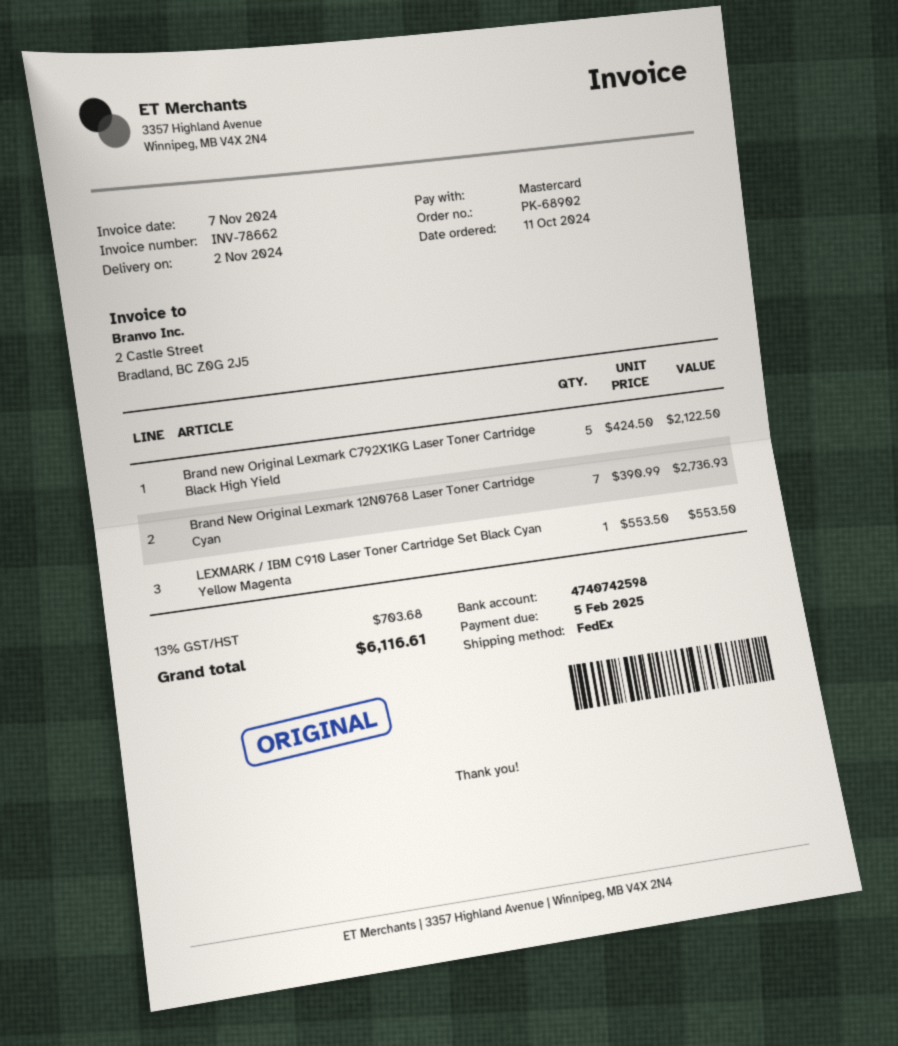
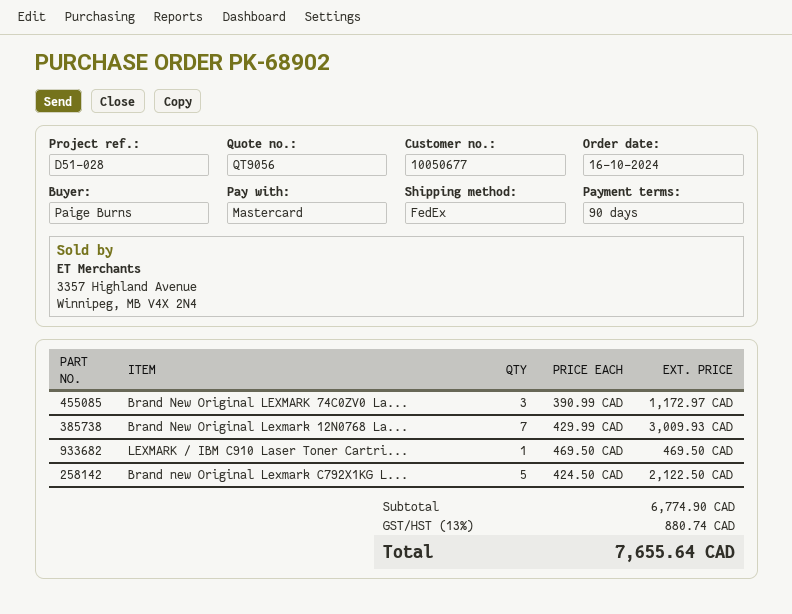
order date: 2024-10-11 -> 2024-10-16
Brand New Original Lexmark 12N0768 Laser Toner Cartridge Cyan: 7 x 390.99 = 2736.93 -> 7 x 429.99 = 3009.93
LEXMARK / IBM C910 Laser Toner Cartridge Set Black Cyan Yellow Magenta: 1 x 553.50 = 553.50 -> 1 x 469.50 = 469.50
Brand New Original LEXMARK 74C0ZV0 La...: none -> 3 x 390.99 = 1172.97
tax: 13% = 703.68 -> 13% = 880.74
total: 6116.61 -> 7655.64

